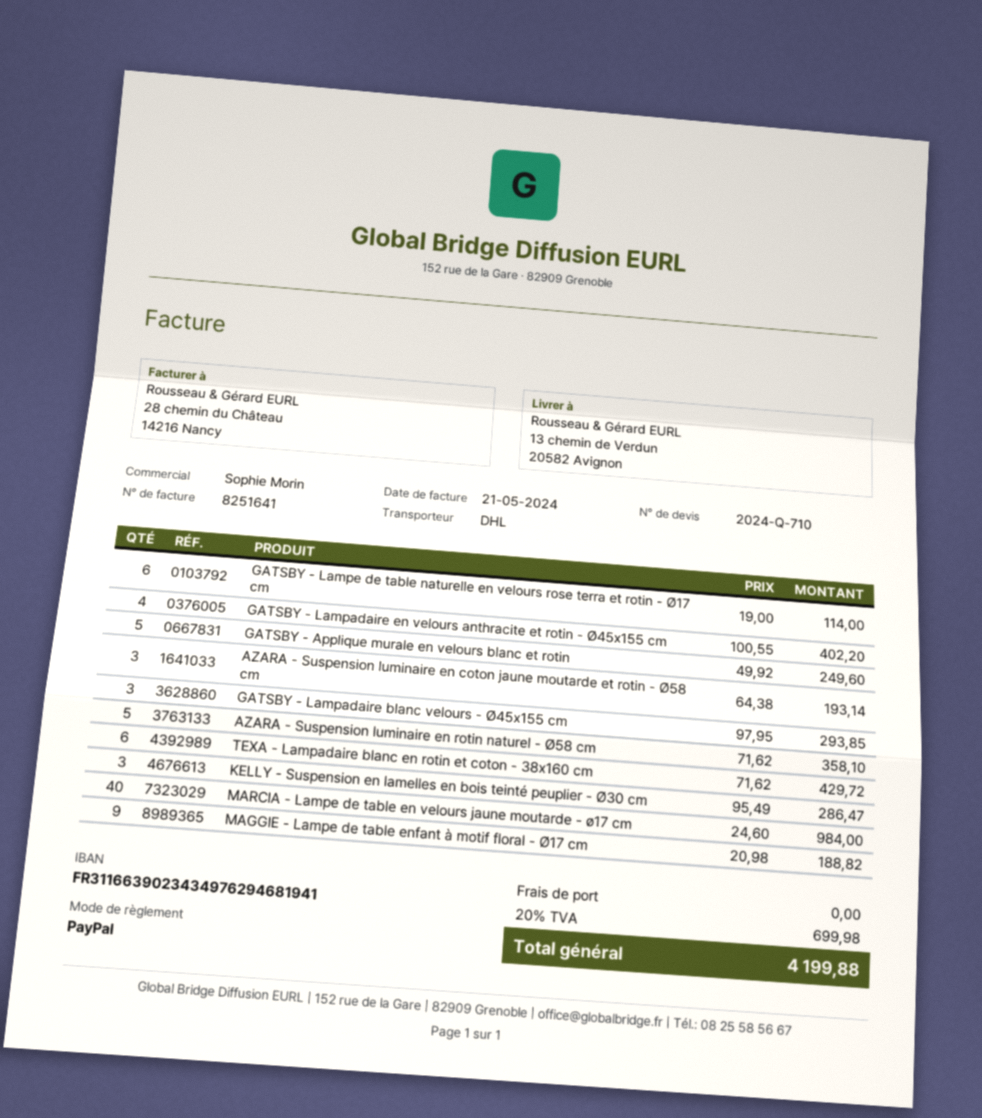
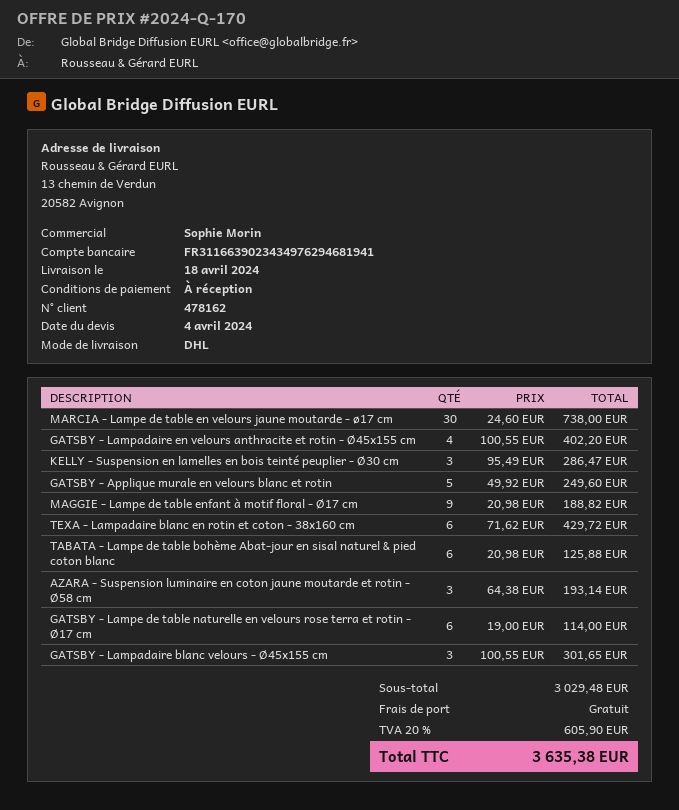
quote number: 2024-Q-710 -> 2024-Q-170
GATSBY - Lampadaire blanc velours - Ø45x155 cm: 3 x 97.95 = 293.85 -> 3 x 100.55 = 301.65
AZARA - Suspension luminaire en rotin naturel - Ø58 cm: 5 x 71.62 = 358.10 -> none
MARCIA - Lampe de table en velours jaune moutarde - ø17 cm: 40 x 24.60 = 984.00 -> 30 x 24.60 = 738.00
TABATA - Lampe de table bohème Abat-jour en sisal naturel & pied coton blanc: none -> 6 x 20.98 = 125.88
tax: 20% = 699.98 -> 20% = 605.90
total: 4199.88 -> 3635.38

